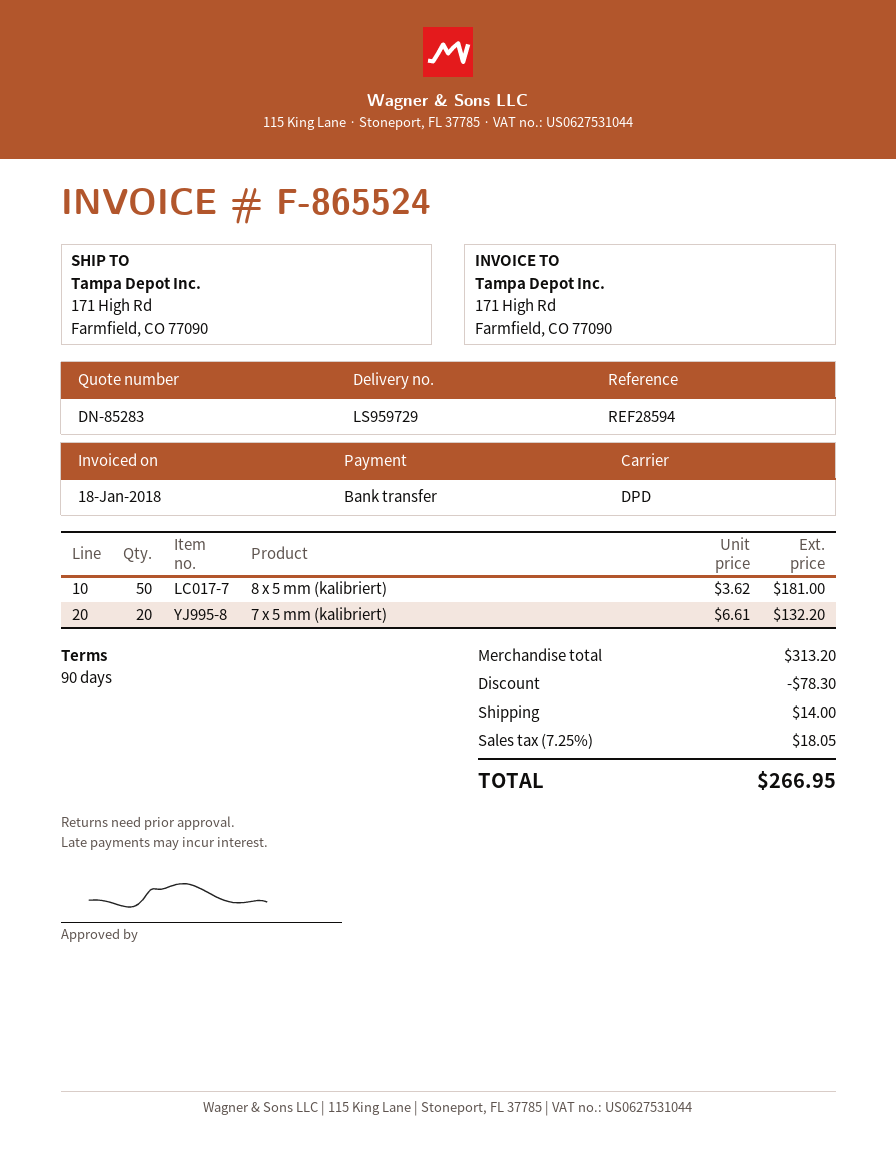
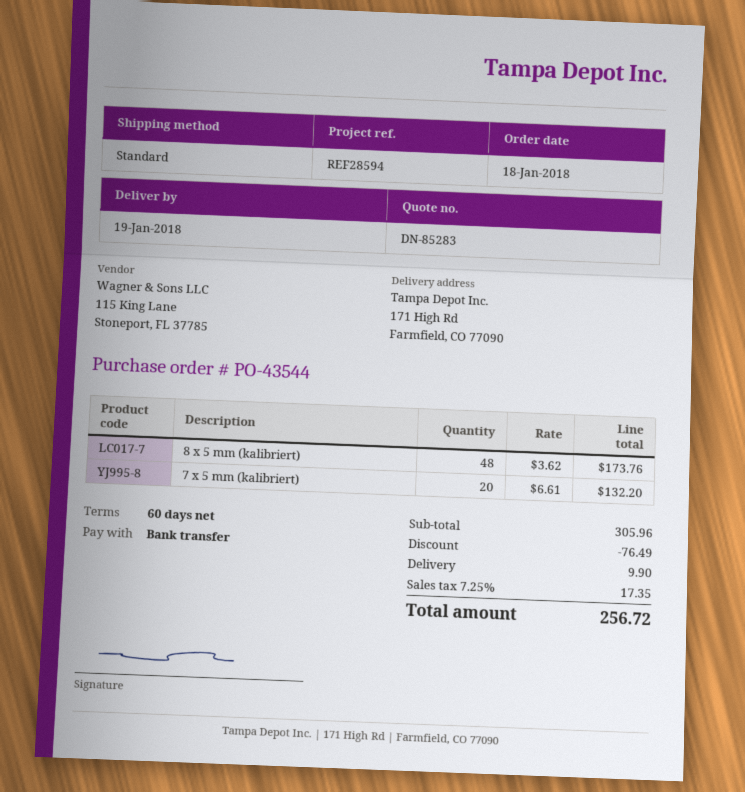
payment terms: 90 days -> 60 days
shipping method: DPD -> standard
8 x 5 mm (kalibriert): 50 x 3.62 = 181.00 -> 48 x 3.62 = 173.76
subtotal: 313.20 -> 305.96
discount: 78.30 -> 76.49
shipping: 14.00 -> 9.90
tax: 7.25% = 18.05 -> 7.25% = 17.35
total: 266.95 -> 256.72

